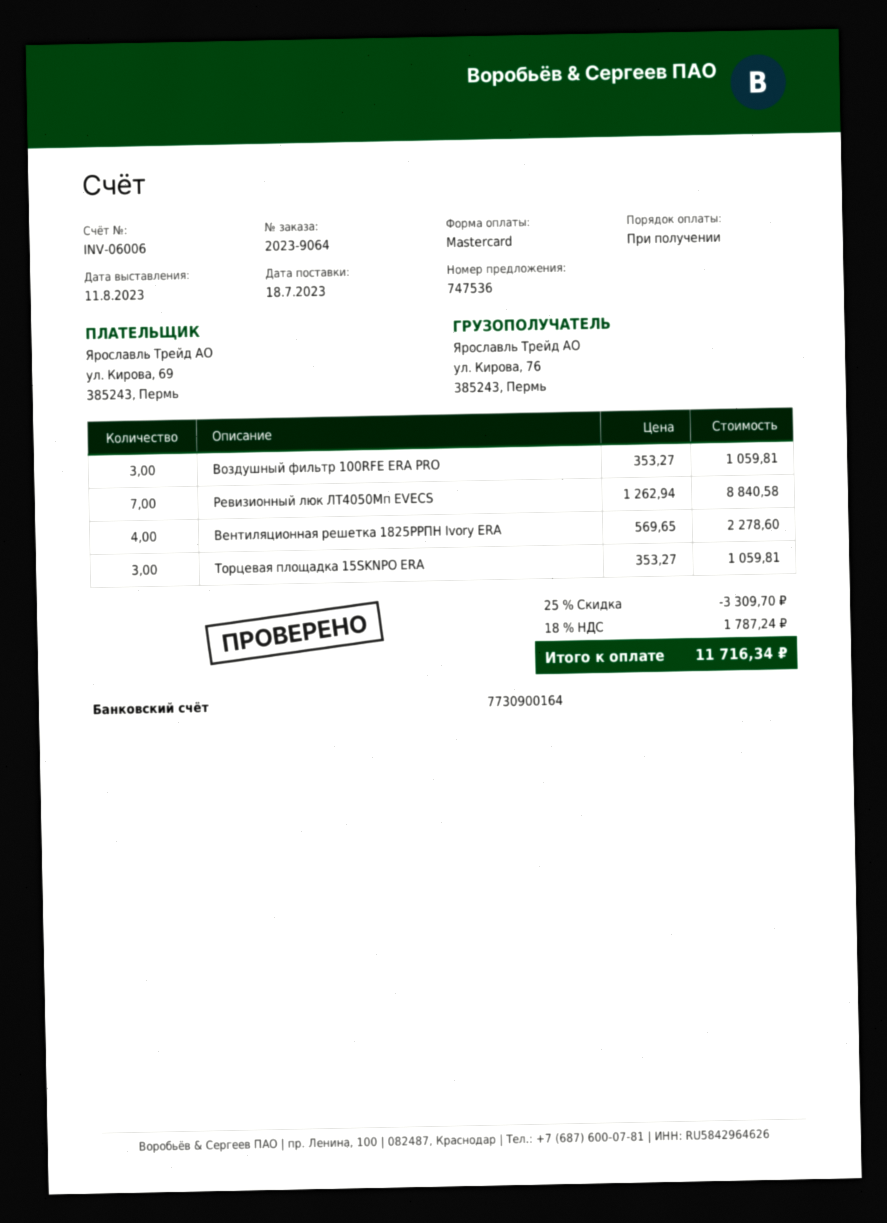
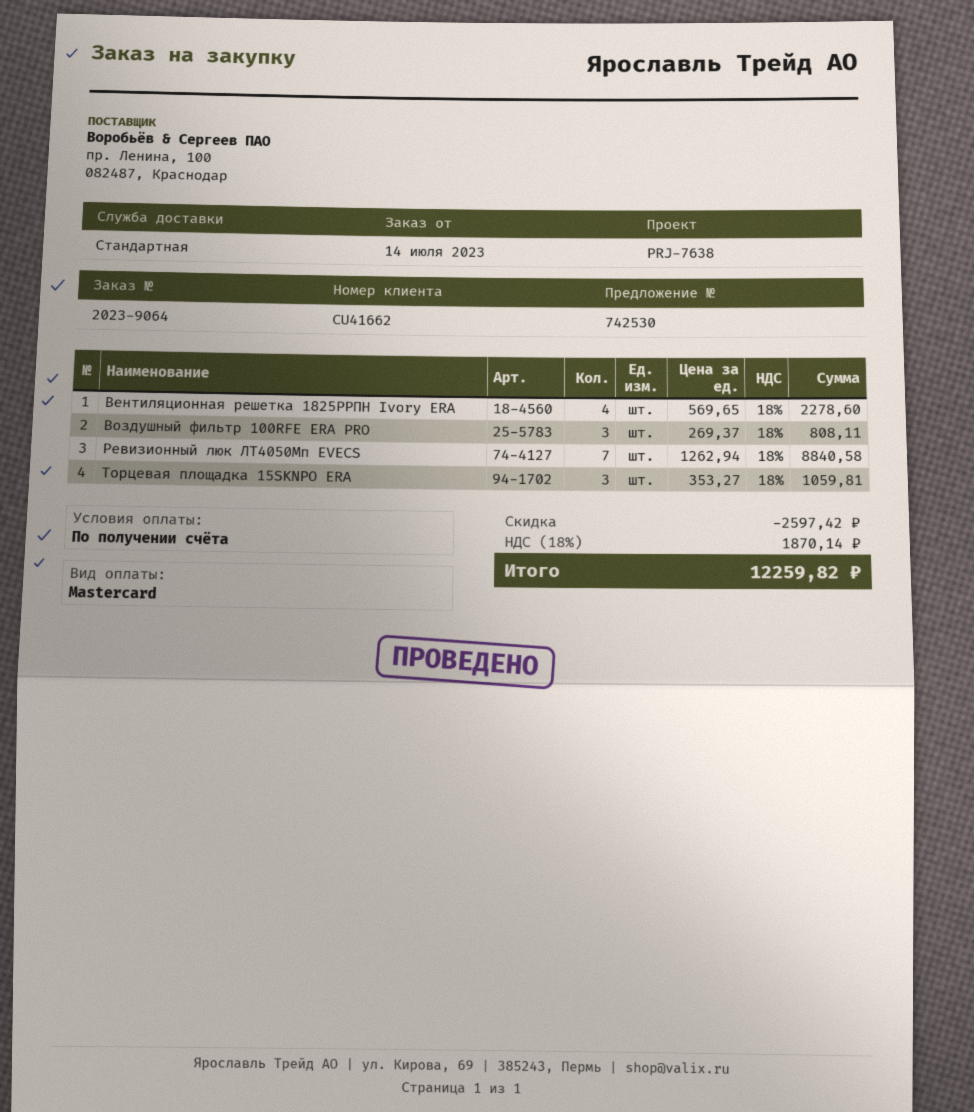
quote number: 747536 -> 742530
Воздушный фильтр 100RFE ERA PRO: 3 x 353.27 = 1059.81 -> 3 x 269.37 = 808.11
discount: 3309.70 -> 2597.42
tax: 18% = 1787.24 -> 18% = 1870.14
total: 11716.34 -> 12259.82

